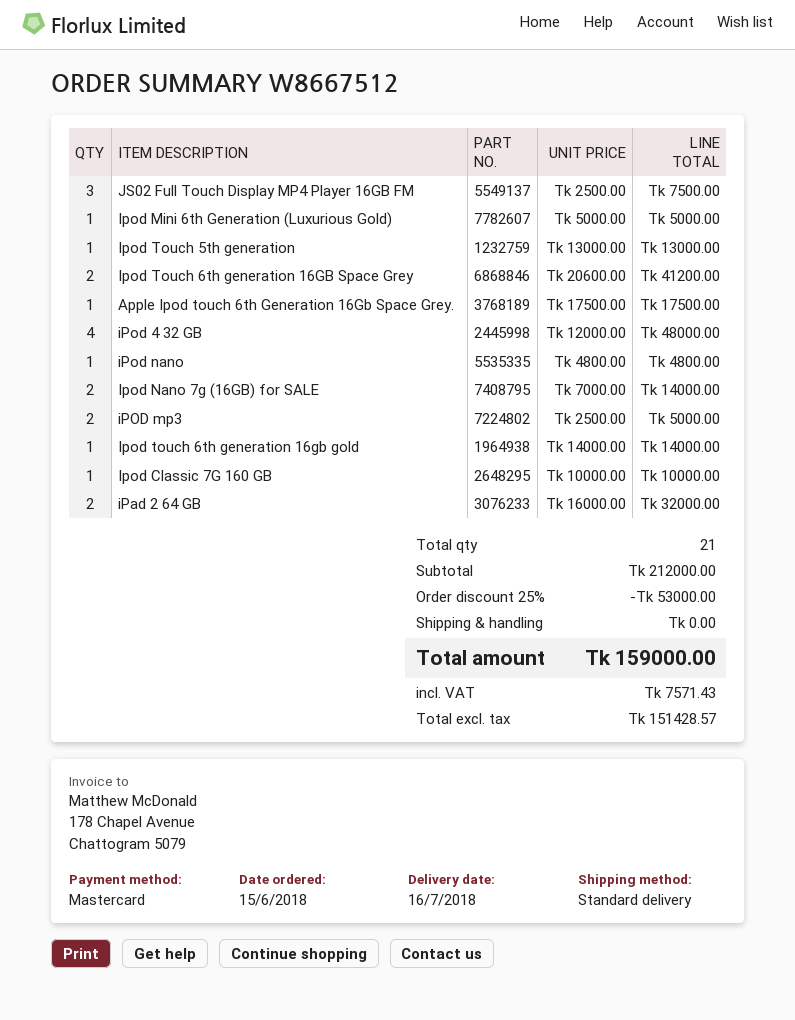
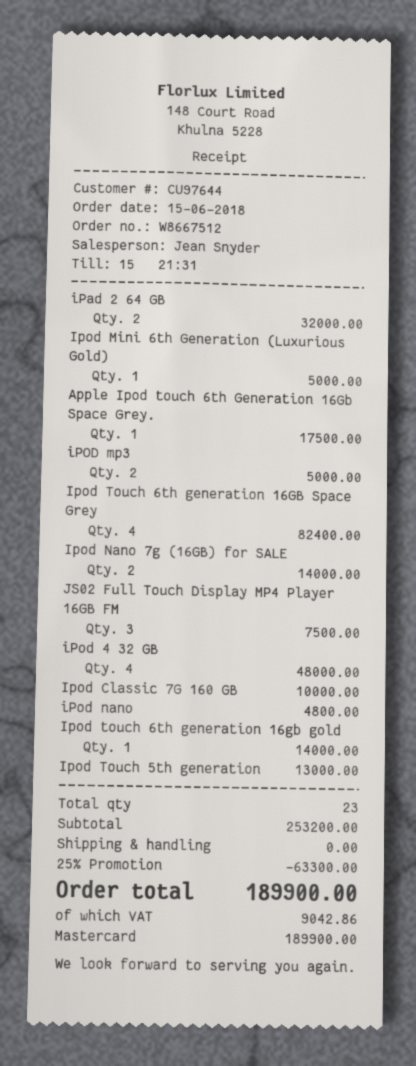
Ipod Touch 6th generation 16GB Space Grey: 2 for 41200.00 -> 4 for 82400.00
total quantity: 21 -> 23
subtotal: 212000.00 -> 253200.00
discount: 25% = 53000.00 -> 25% = 63300.00
tax: 7571.43 -> 9042.86
total: 159000.00 -> 189900.00

